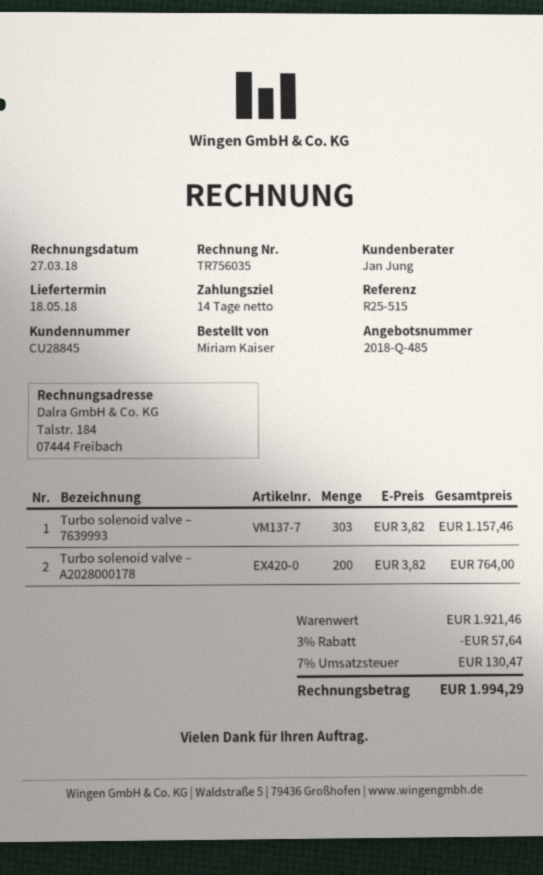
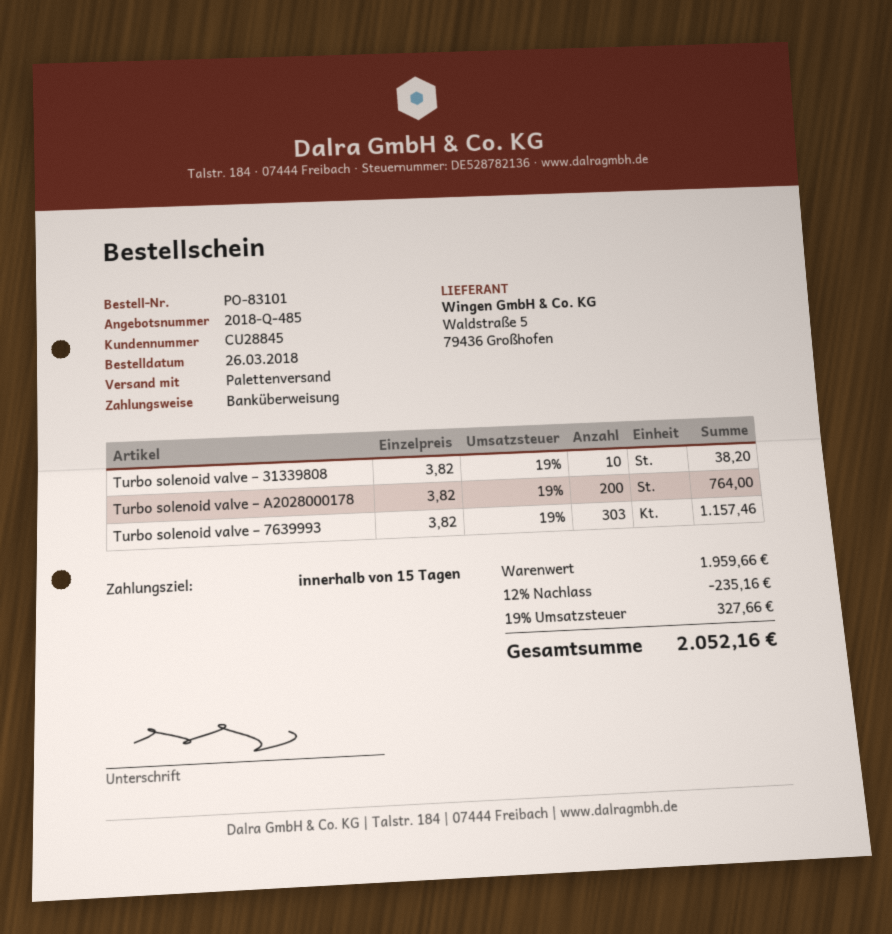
payment terms: 14 days -> 15 days
Turbo solenoid valve – 31339808: none -> 10 x 3.82 = 38.20
subtotal: 1921.46 -> 1959.66
discount: 3% = 57.64 -> 12% = 235.16
tax: 7% = 130.47 -> 19% = 327.66
total: 1994.29 -> 2052.16

